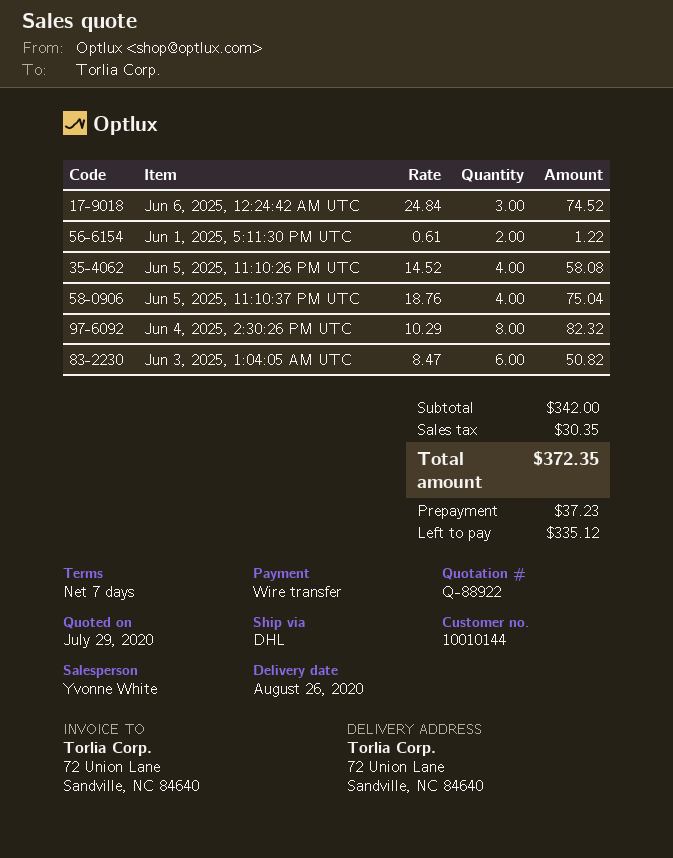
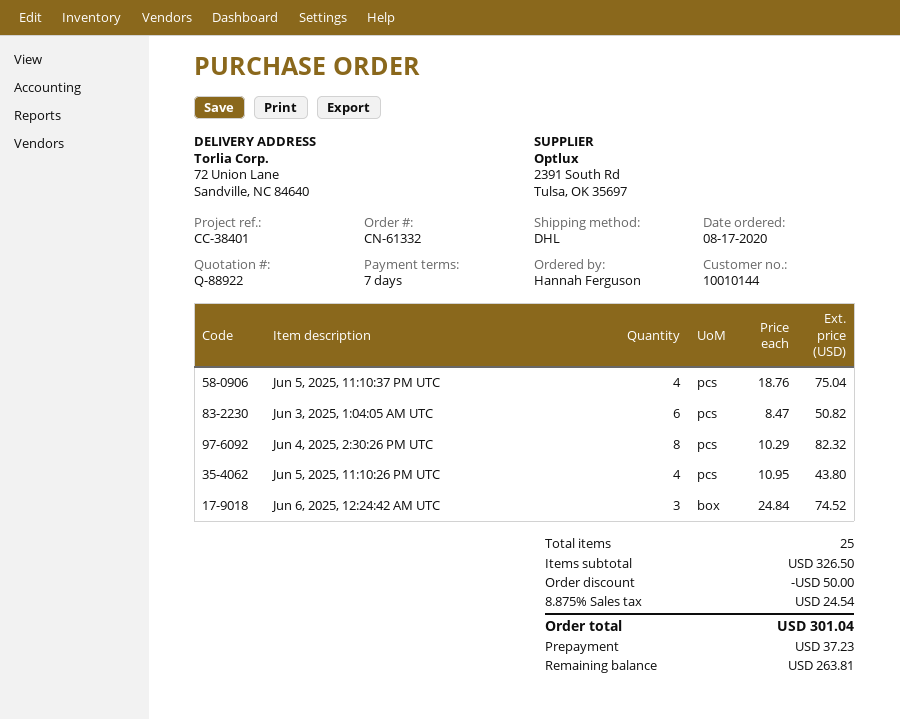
Jun 1, 2025, 5:11:30 PM UTC: 2 x 0.61 = 1.22 -> none
Jun 5, 2025, 11:10:26 PM UTC: 4 x 14.52 = 58.08 -> 4 x 10.95 = 43.80
subtotal: 342.00 -> 326.50
discount: none -> 50.00
tax: 30.35 -> 24.54
total: 372.35 -> 301.04
balance: 335.12 -> 263.81

